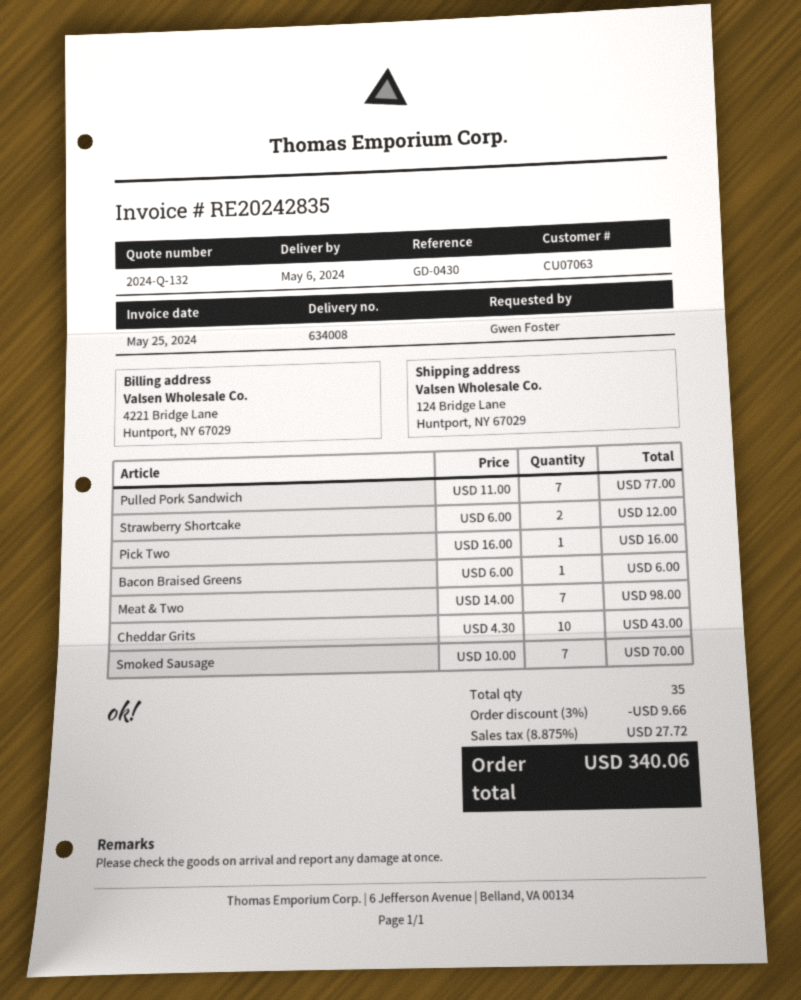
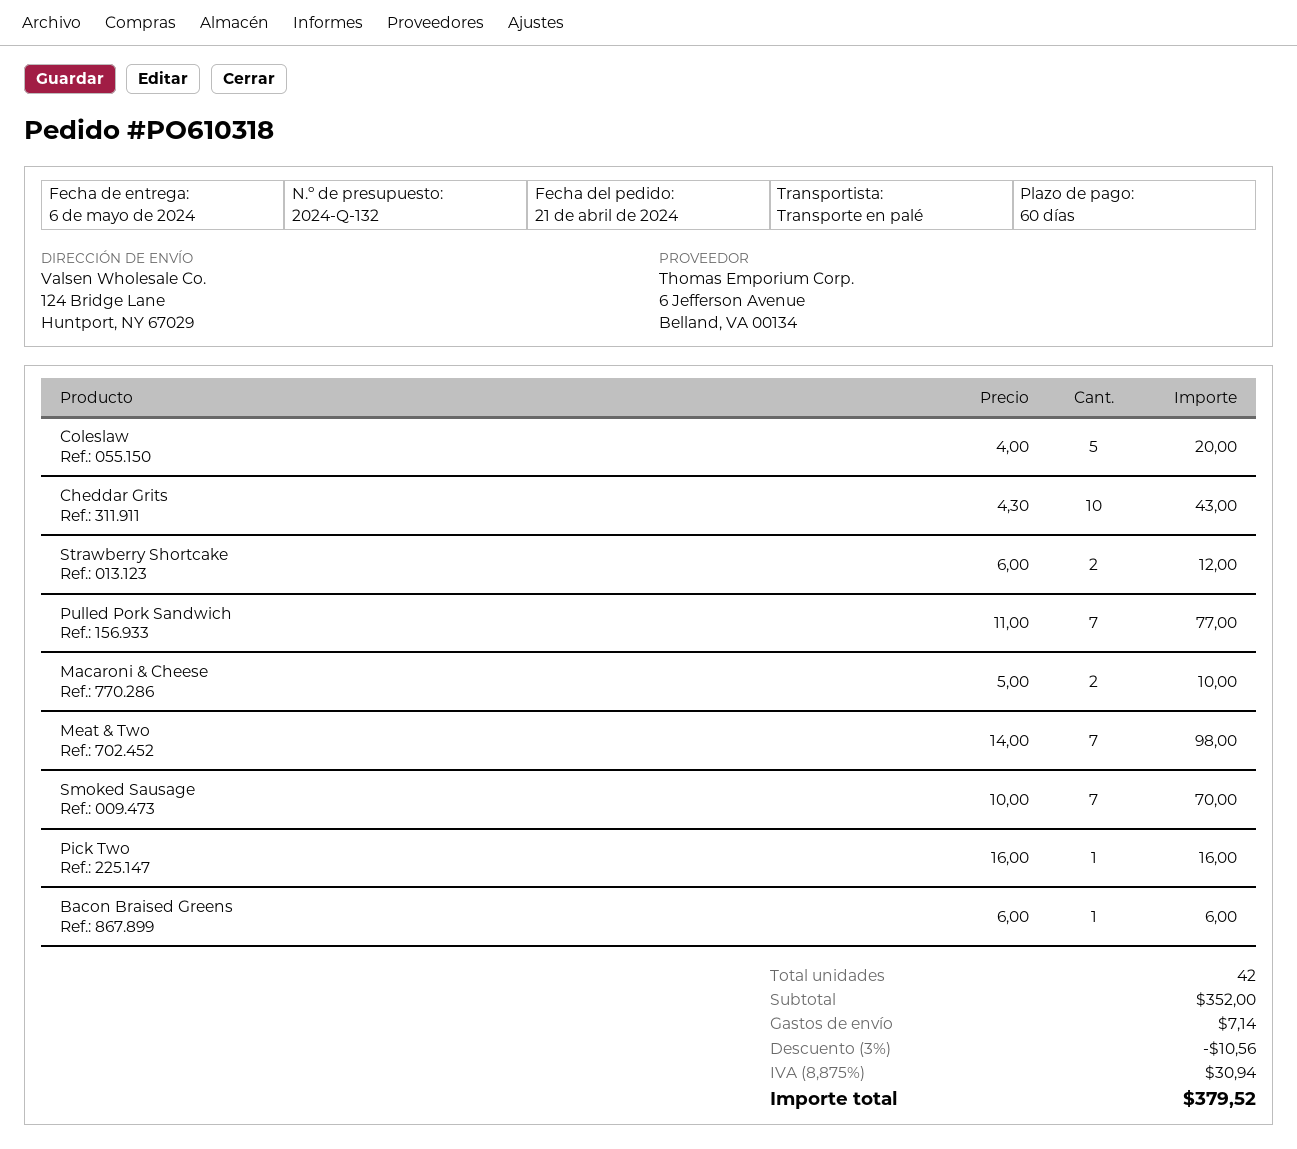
Coleslaw: none -> 5 x 4.00 = 20.00
Macaroni & Cheese: none -> 2 x 5.00 = 10.00
total quantity: 35 -> 42
discount: 3% = 9.66 -> 3% = 10.56
shipping: none -> 7.14
tax: 8.875% = 27.72 -> 8.875% = 30.94
total: 340.06 -> 379.52

